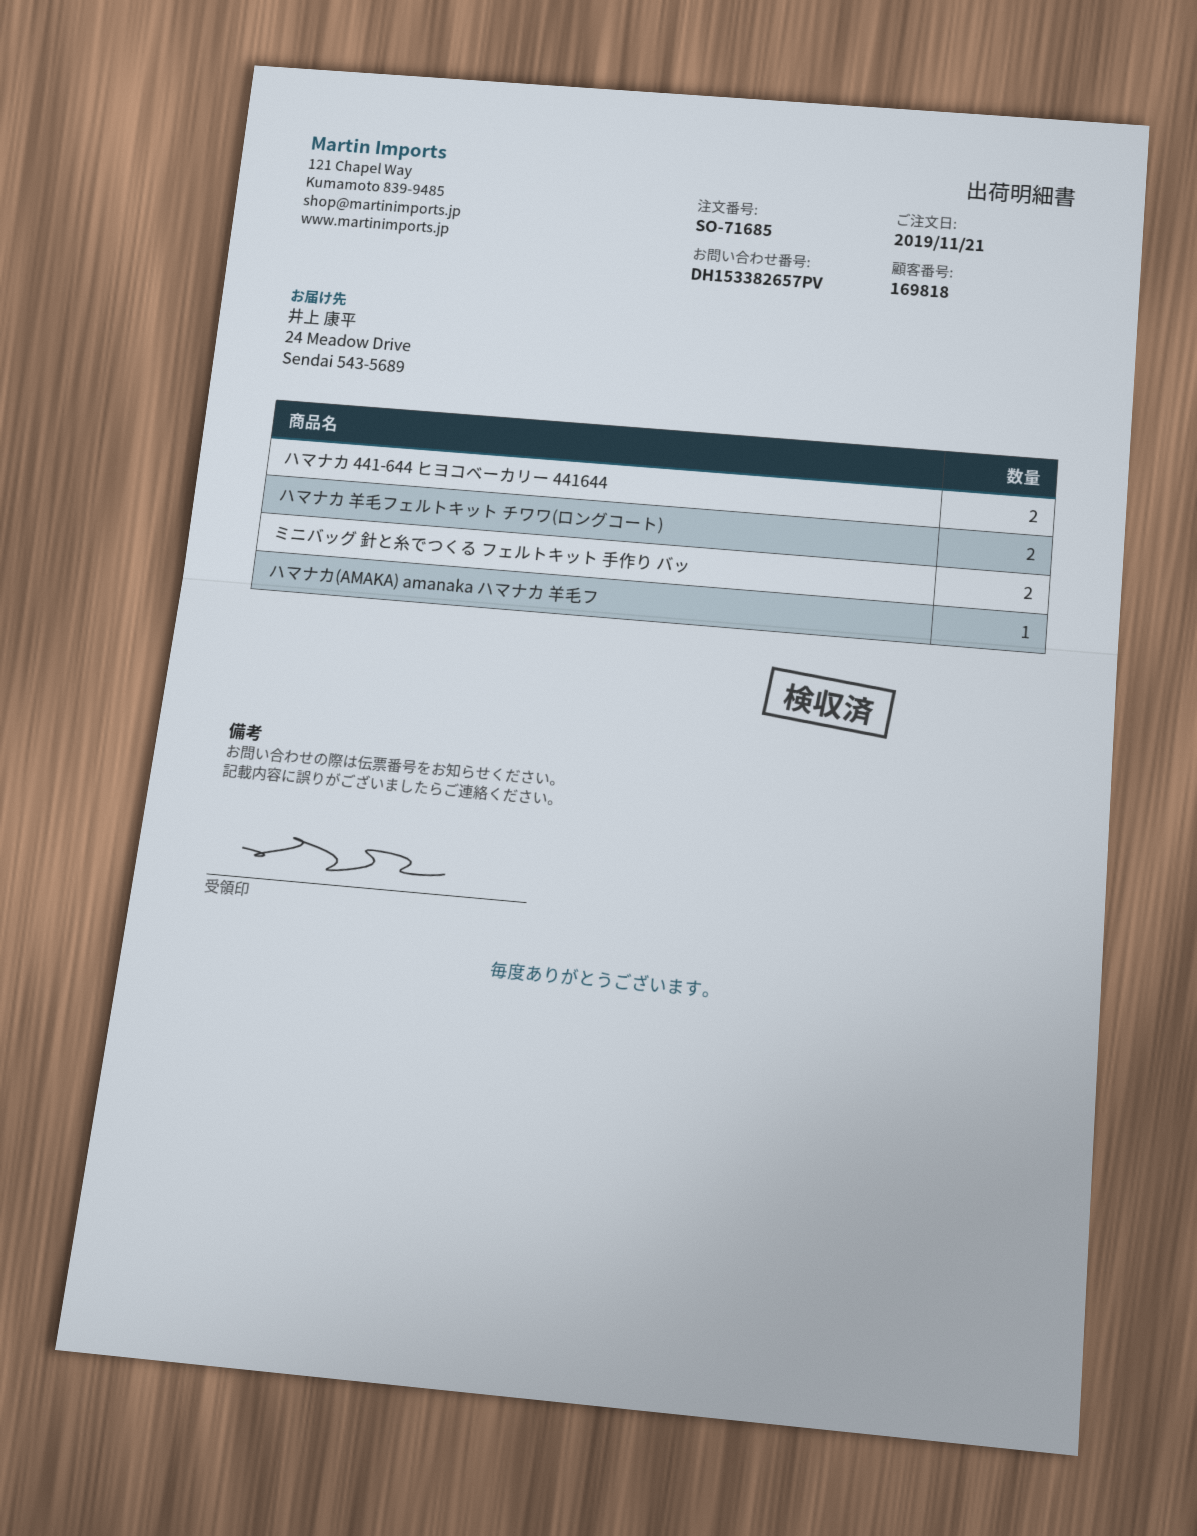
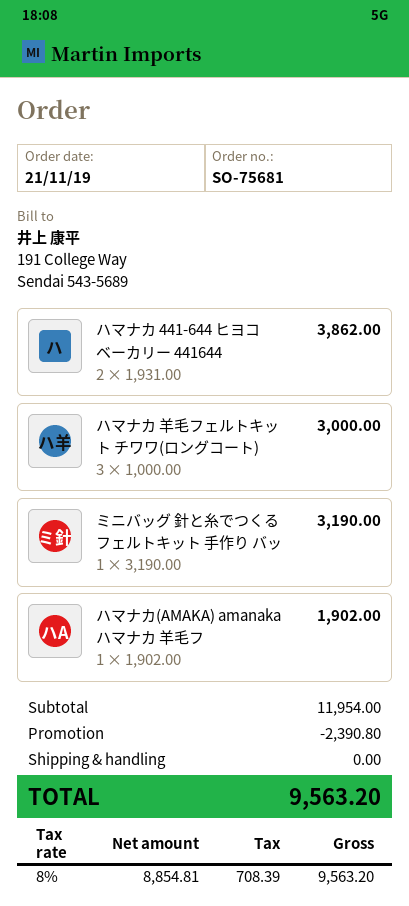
order number: SO-71685 -> SO-75681
ハマナカ 羊毛フェルトキット チワワ(ロングコート): 2 -> 3
ミニバッグ 針と糸でつくる フェルトキット 手作り バッ: 2 -> 1

